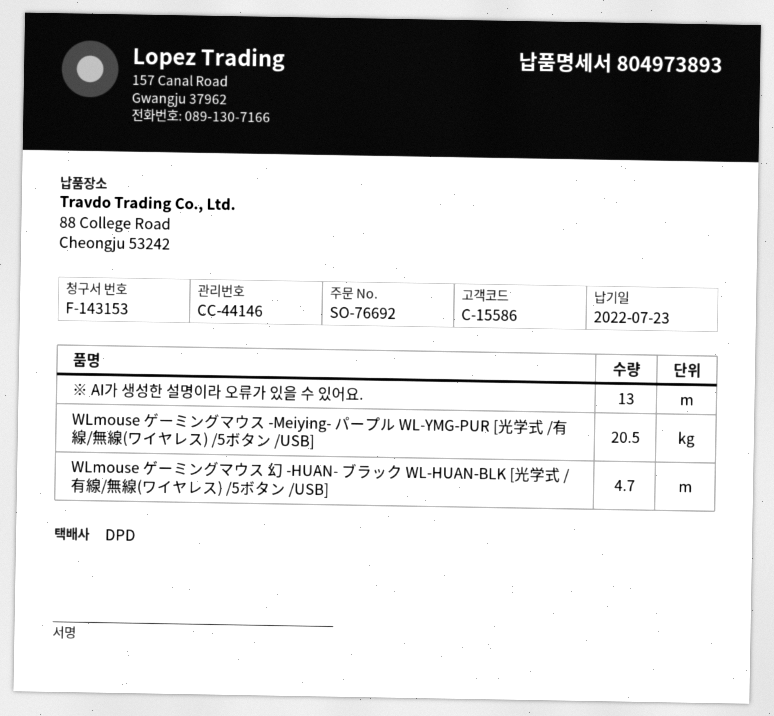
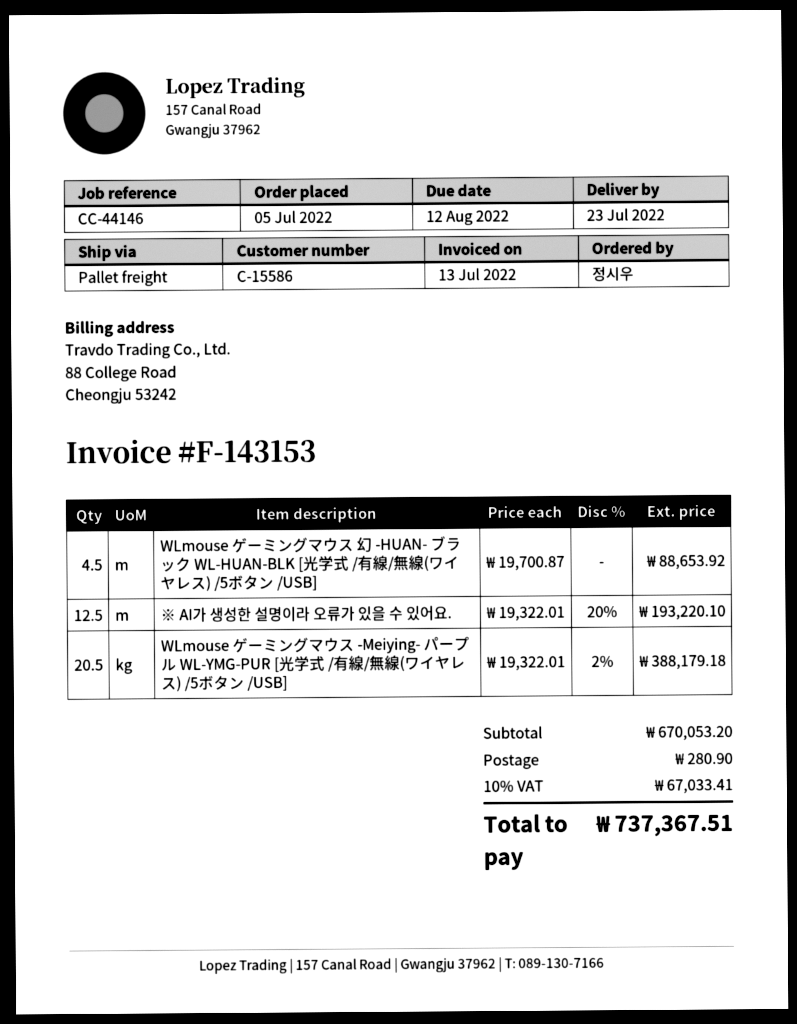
shipping method: DPD -> pallet freight
※ AI가 생성한 설명이라 오류가 있을 수 있어요.: 13 -> 12.5
WLmouse ゲーミングマウス 幻 -HUAN- ブラック WL-HUAN-BLK [光学式 /有線/無線(ワイヤレス) /5ボタン /USB]: 4.7 -> 4.5

